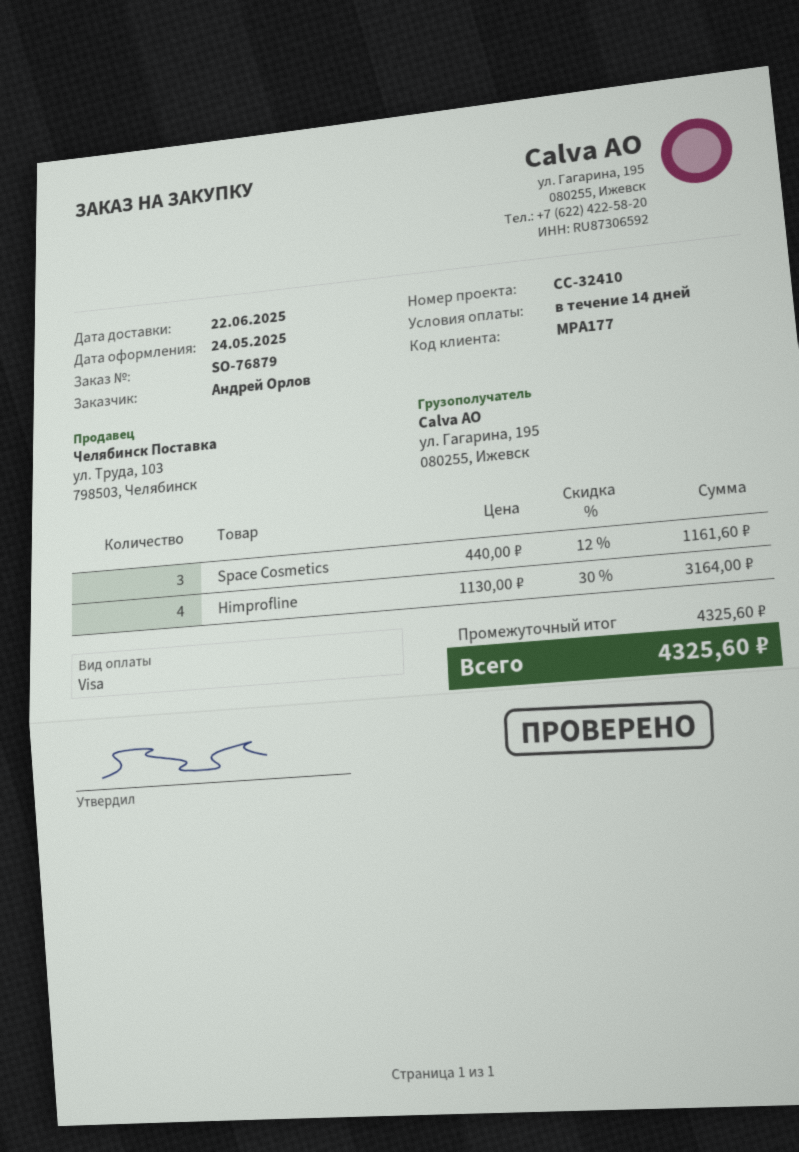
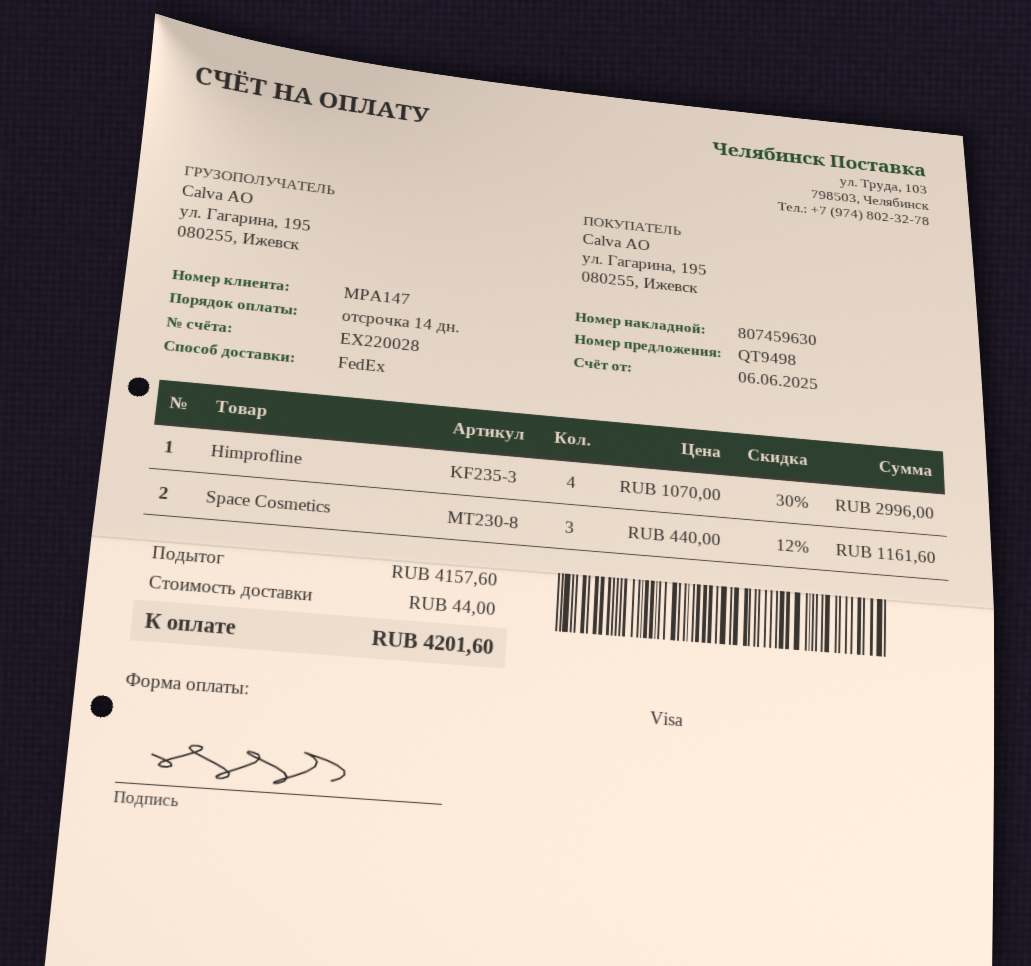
customer number: MPA177 -> MPA147
Himprofline: 4 x 1130.00 - 30% = 3164.00 -> 4 x 1070.00 - 30% = 2996.00
subtotal: 4325.60 -> 4157.60
shipping: none -> 44.00
total: 4325.60 -> 4201.60

